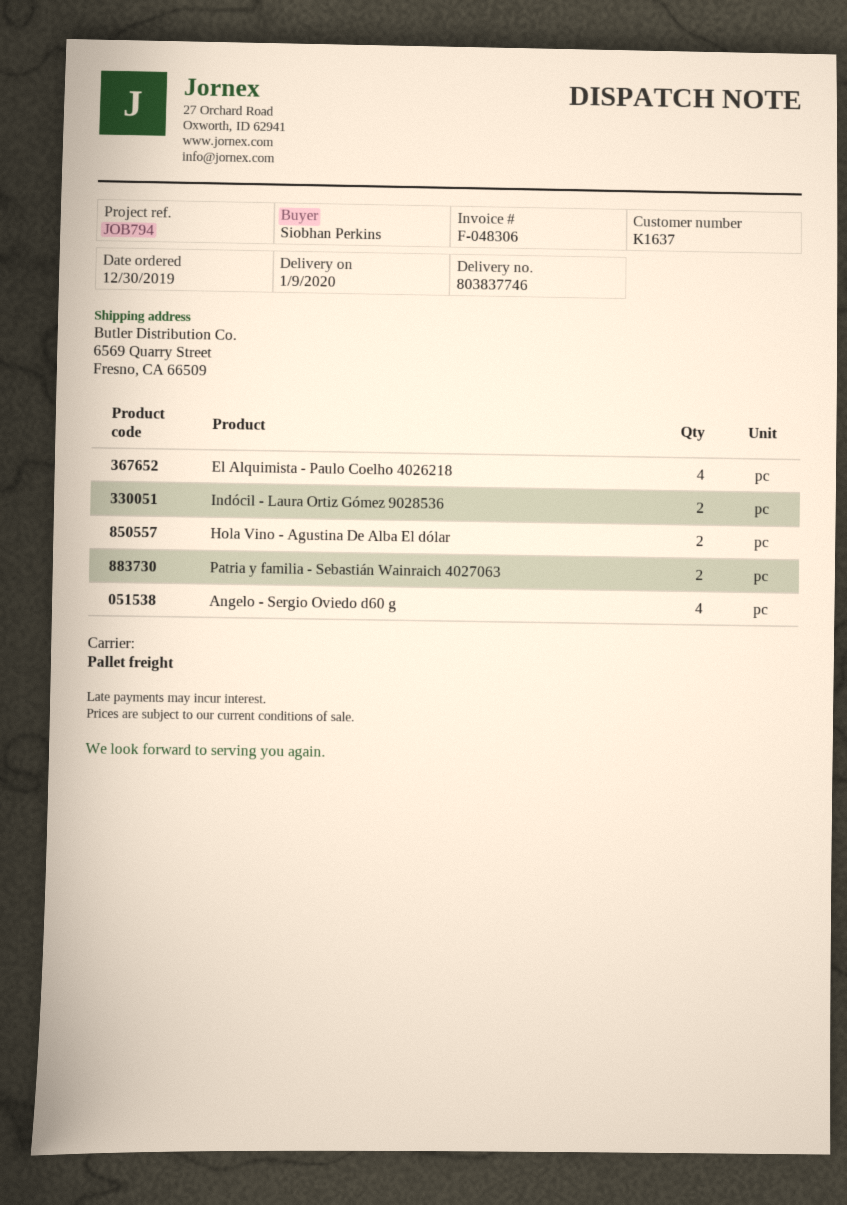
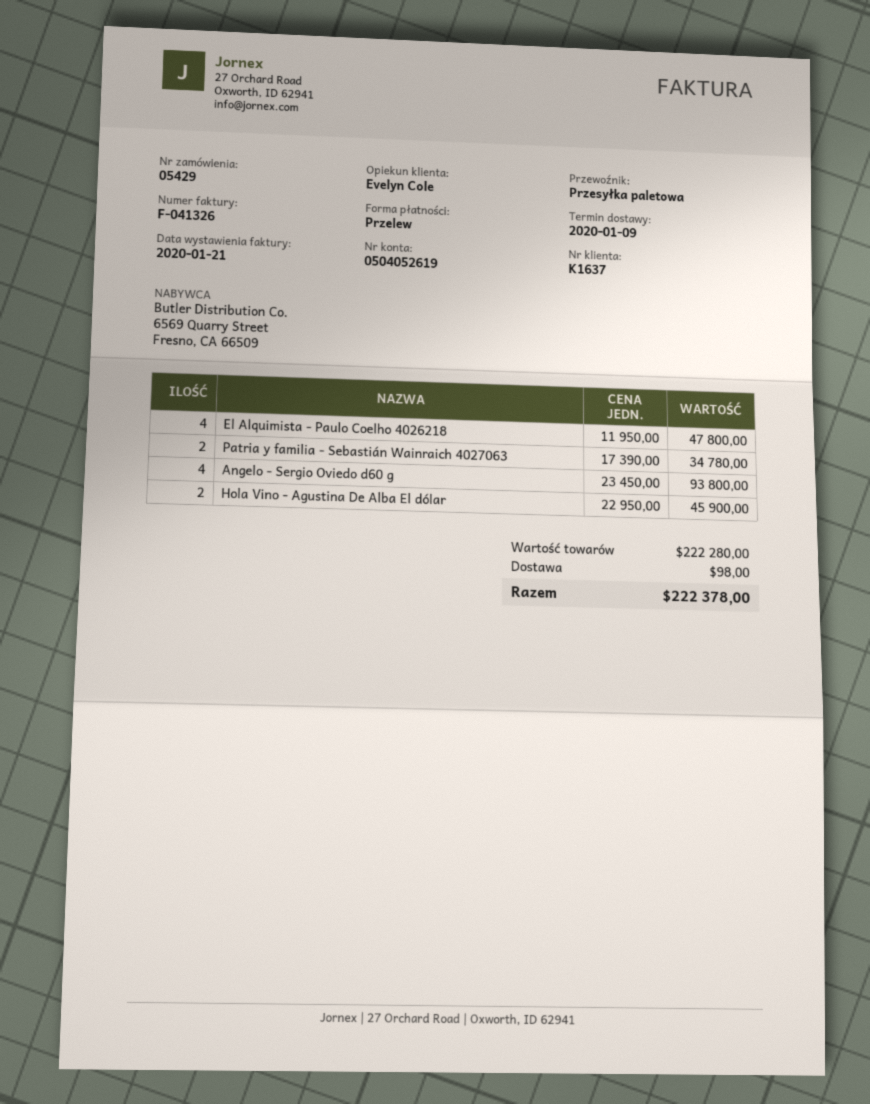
invoice number: F-048306 -> F-041326
Indócil - Laura Ortiz Gómez 9028536: 2 -> none

